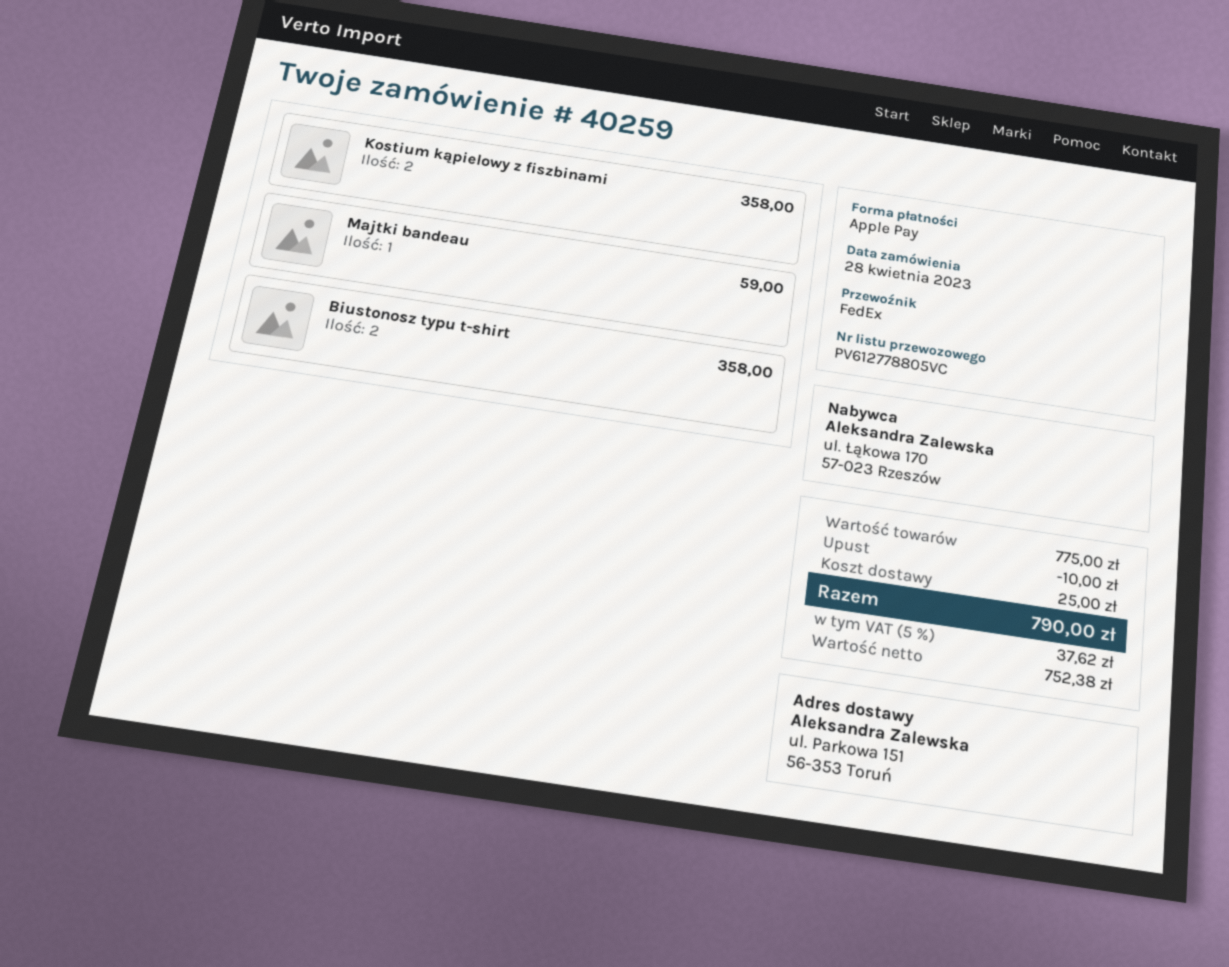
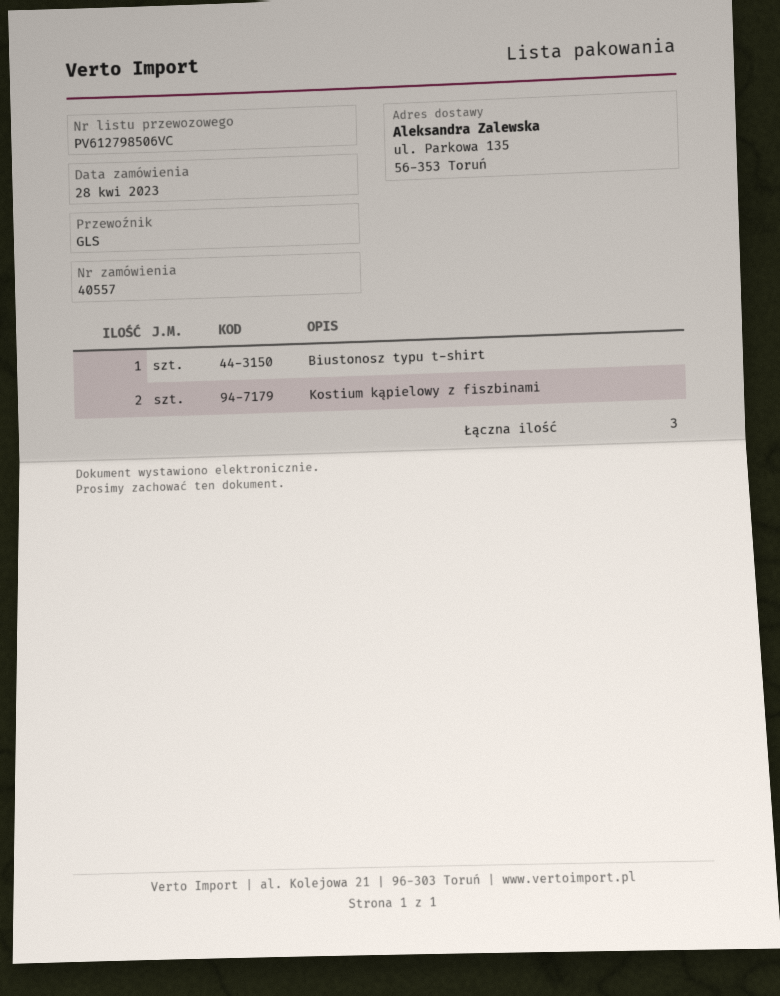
order number: 40259 -> 40557
shipping method: FedEx -> GLS
tracking number: PV612778805VC -> PV612798506VC
ship to: ul. Parkowa 151, 56-353 Toruń -> ul. Parkowa 135, 56-353 Toruń
Majtki bandeau: 1 -> none
Biustonosz typu t-shirt: 2 -> 1

